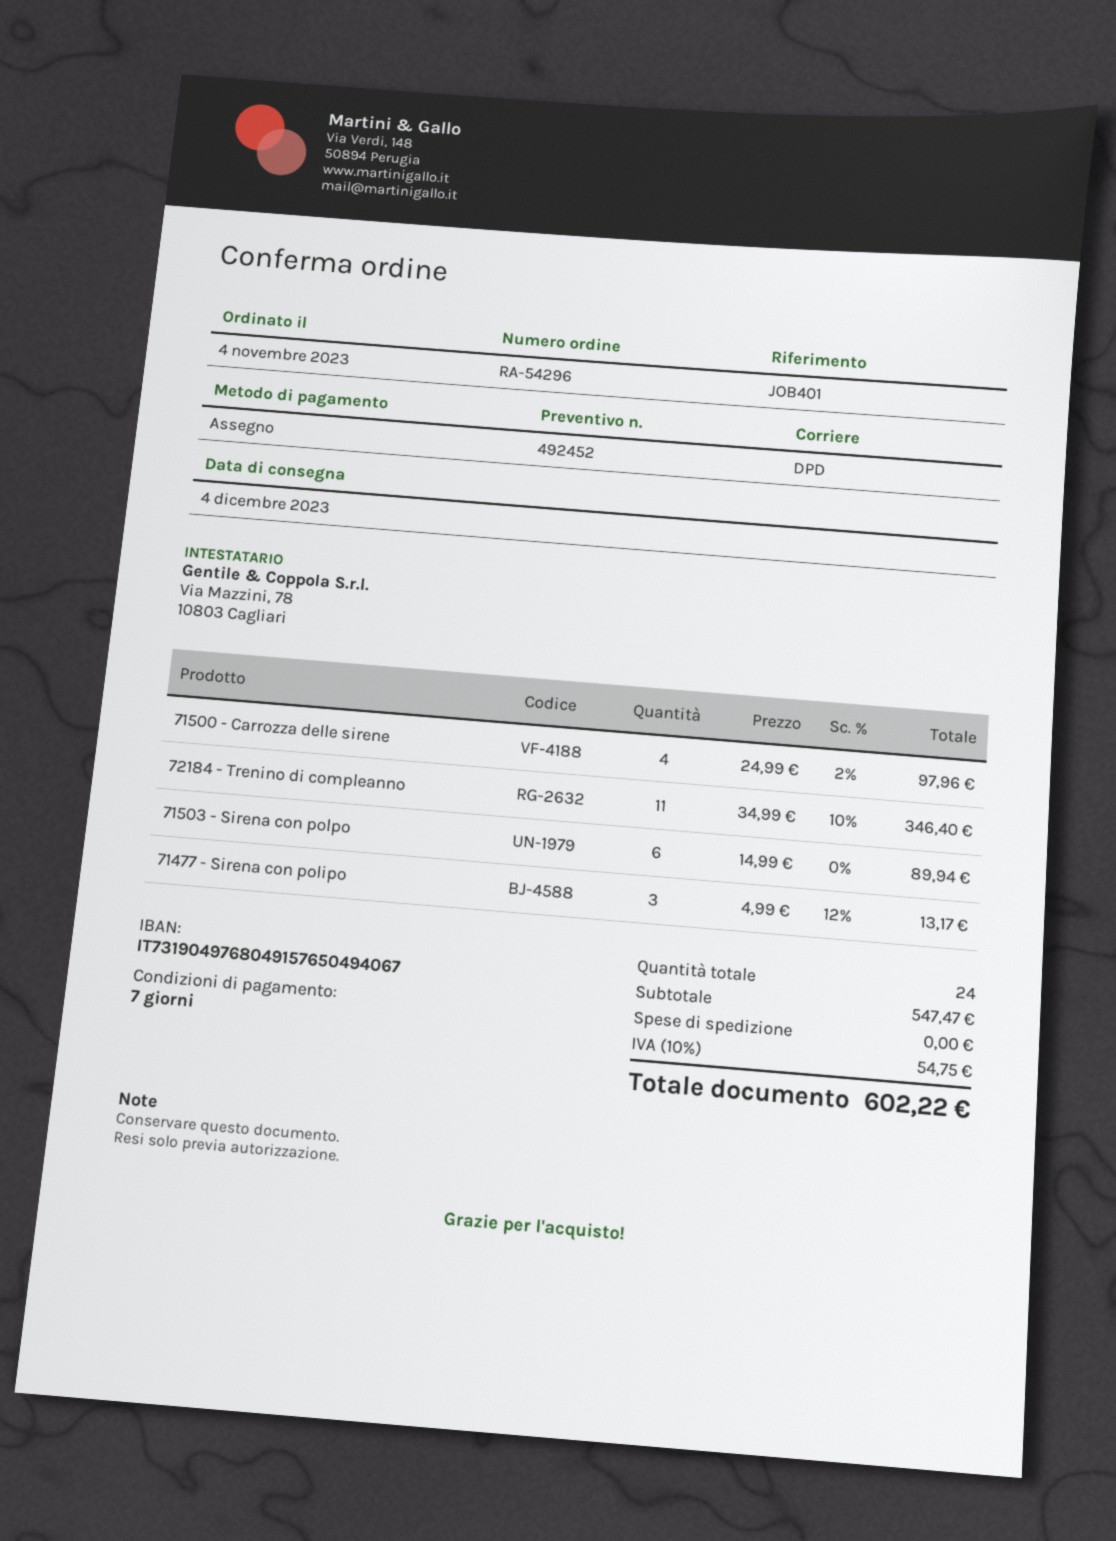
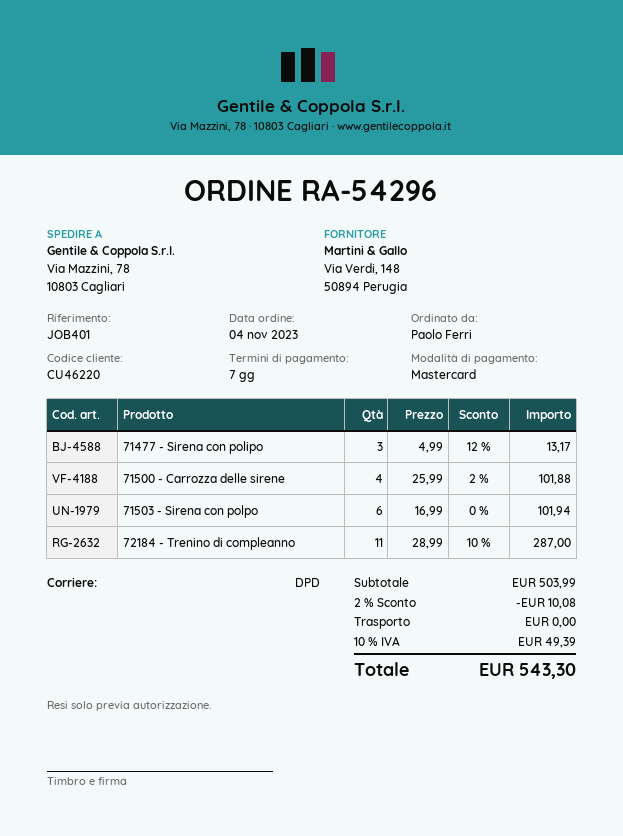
payment method: cheque -> Mastercard
71500 - Carrozza delle sirene: 4 x 24.99 - 2% = 97.96 -> 4 x 25.99 - 2% = 101.88
72184 - Trenino di compleanno: 11 x 34.99 - 10% = 346.40 -> 11 x 28.99 - 10% = 287.00
71503 - Sirena con polpo: 6 x 14.99 = 89.94 -> 6 x 16.99 = 101.94
subtotal: 547.47 -> 503.99
discount: none -> 2% = 10.08
tax: 10% = 54.75 -> 10% = 49.39
total: 602.22 -> 543.30

